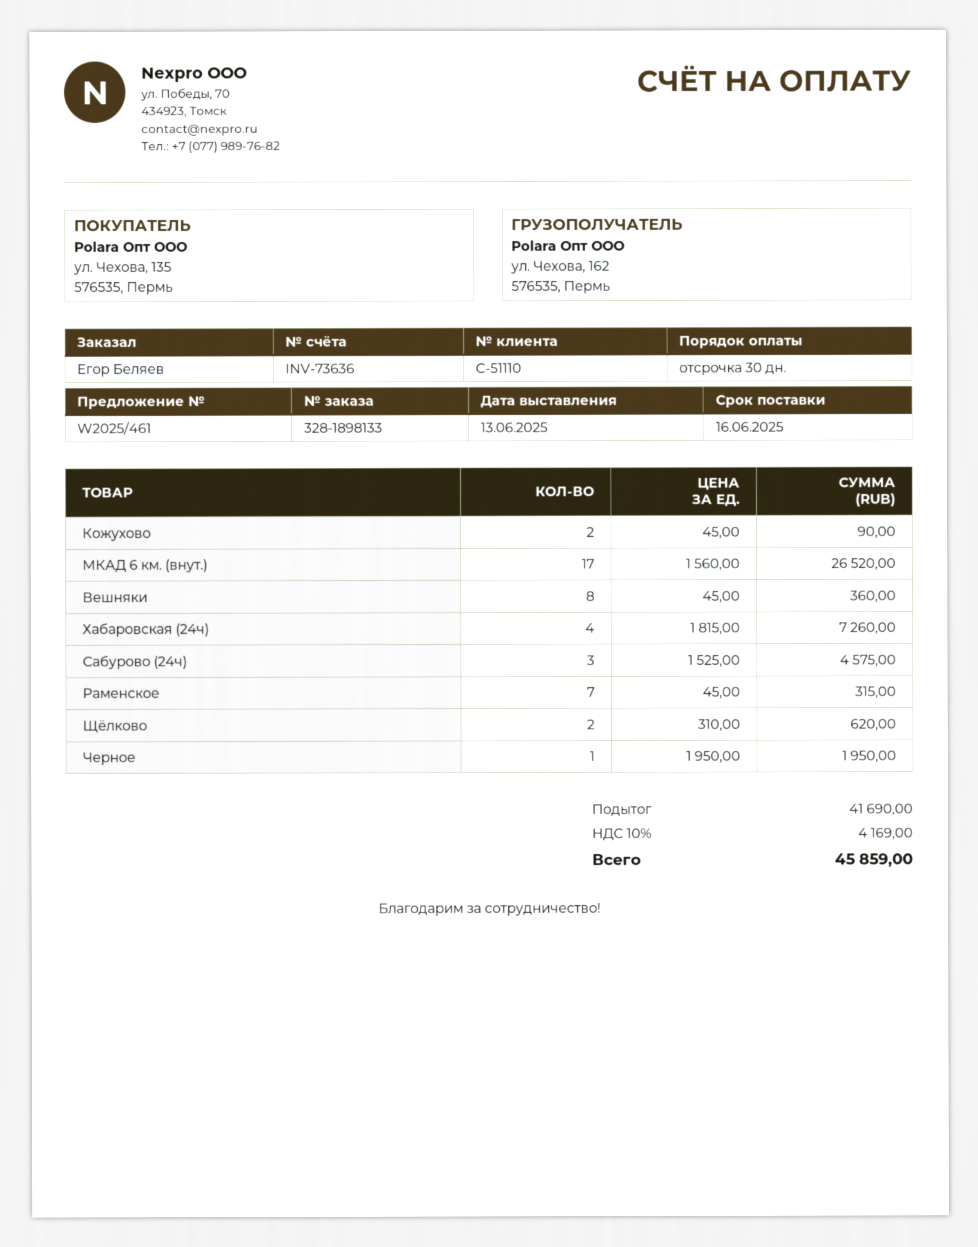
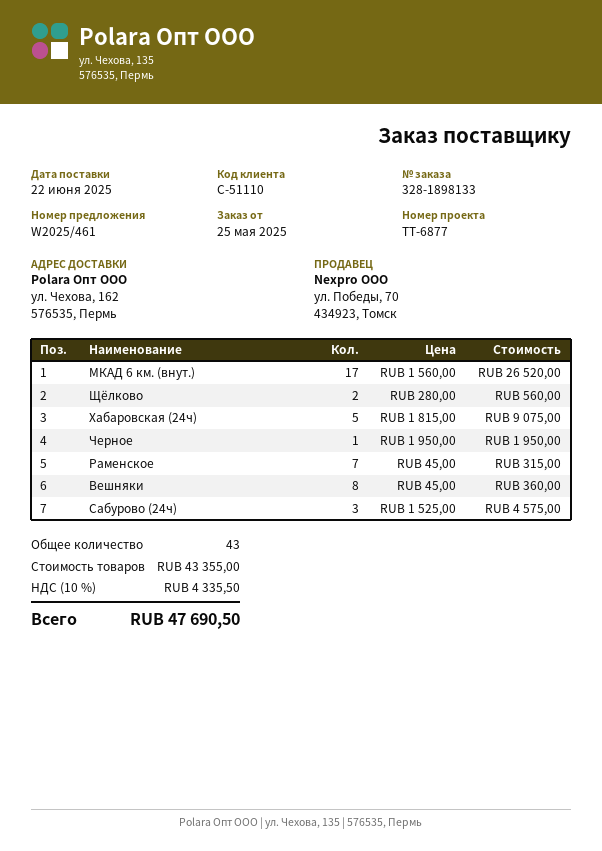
delivery date: 2025-06-16 -> 2025-06-22
Кожухово: 2 x 45.00 = 90.00 -> none
Хабаровская (24ч): 4 x 1815.00 = 7260.00 -> 5 x 1815.00 = 9075.00
Щёлково: 2 x 310.00 = 620.00 -> 2 x 280.00 = 560.00
subtotal: 41690.00 -> 43355.00
tax: 10% = 4169.00 -> 10% = 4335.50
total: 45859.00 -> 47690.50

